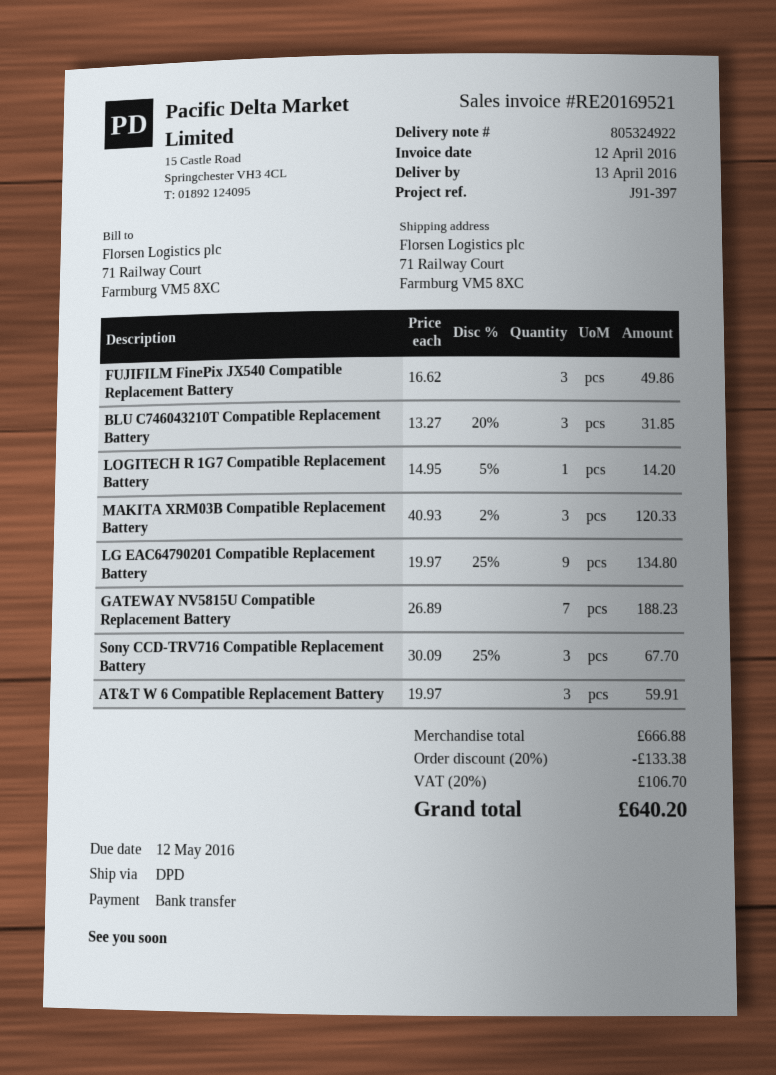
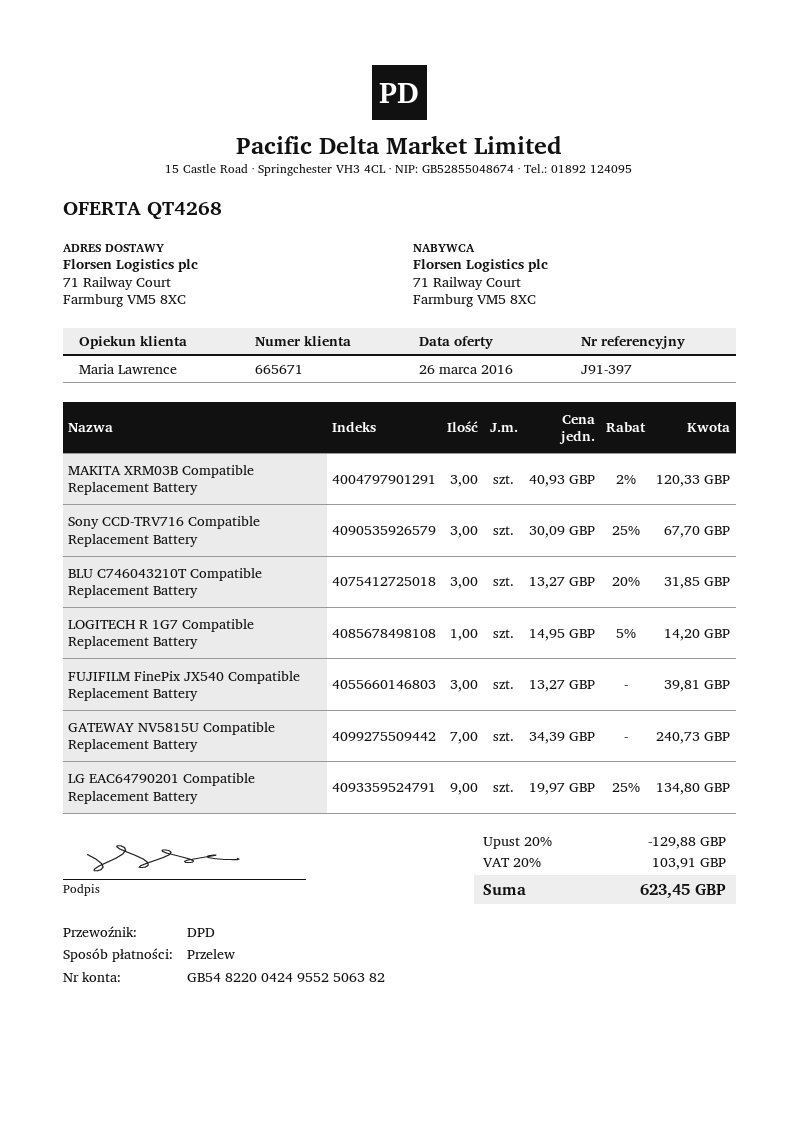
FUJIFILM FinePix JX540 Compatible Replacement Battery: 3 x 16.62 = 49.86 -> 3 x 13.27 = 39.81
GATEWAY NV5815U Compatible Replacement Battery: 7 x 26.89 = 188.23 -> 7 x 34.39 = 240.73
AT&T W 6 Compatible Replacement Battery: 3 x 19.97 = 59.91 -> none
discount: 20% = 133.38 -> 20% = 129.88
tax: 20% = 106.70 -> 20% = 103.91
total: 640.20 -> 623.45

